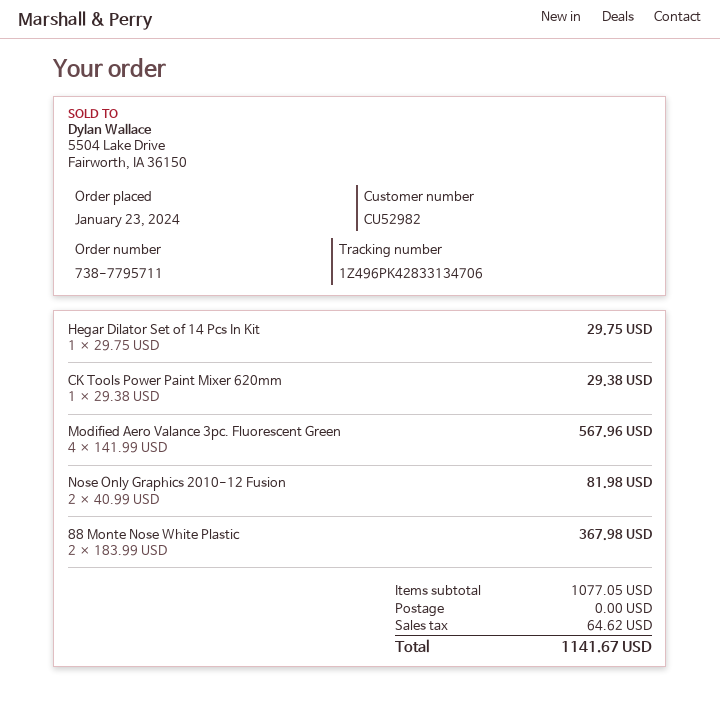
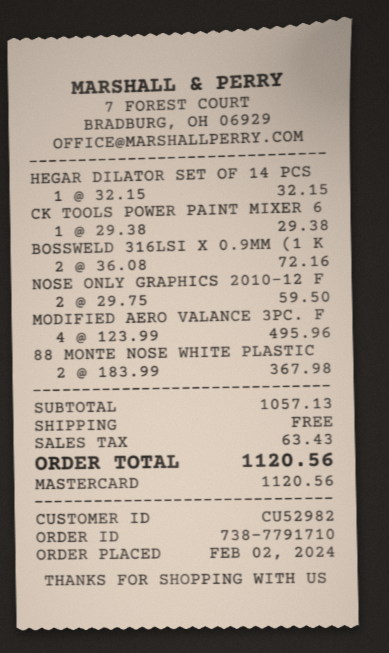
order number: 738-7795711 -> 738-7791710
order date: 2024-01-23 -> 2024-02-02
Hegar Dilator Set of 14 Pcs In Kit: 1 x 29.75 = 29.75 -> 1 x 32.15 = 32.15
Modified Aero Valance 3pc. Fluorescent Green: 4 x 141.99 = 567.96 -> 4 x 123.99 = 495.96
Nose Only Graphics 2010-12 Fusion: 2 x 40.99 = 81.98 -> 2 x 29.75 = 59.50
BOSSWELD 316LSI X 0.9MM (1 K: none -> 2 x 36.08 = 72.16
subtotal: 1077.05 -> 1057.13
tax: 64.62 -> 63.43
total: 1141.67 -> 1120.56

